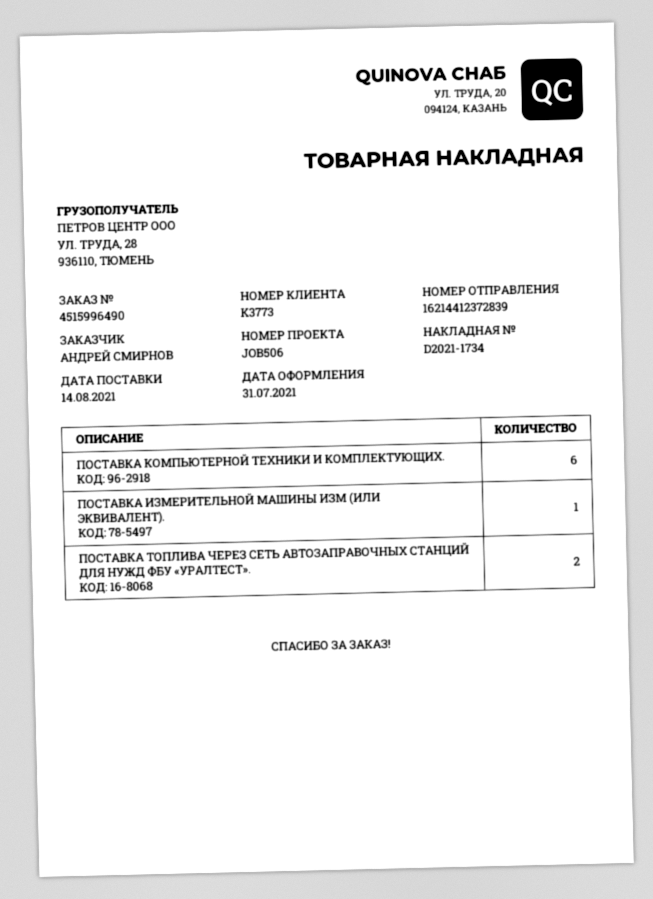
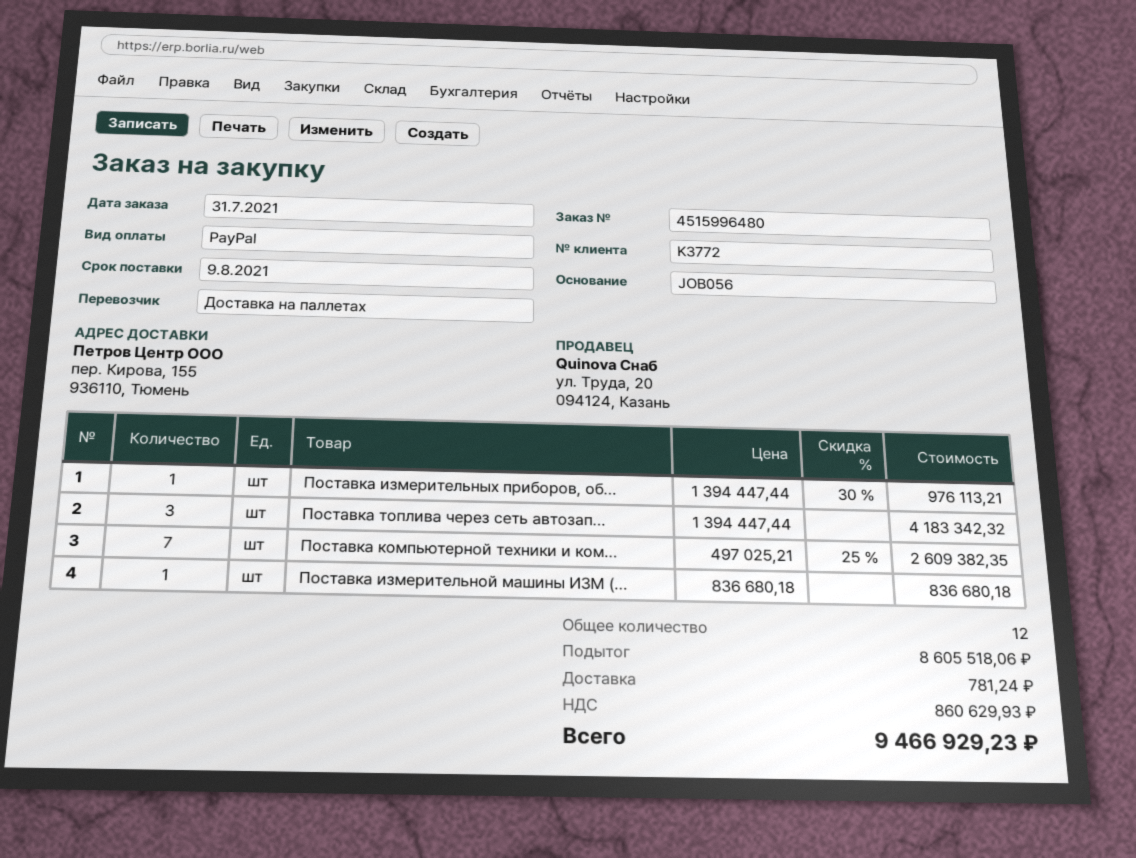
order number: 4515996490 -> 4515996480
delivery date: 2021-08-14 -> 2021-08-09
customer number: K3773 -> K3772
reference: JOB506 -> JOB056
ship to: УЛ. ТРУДА, 28, 936110, ТЮМЕНЬ -> пер. Кирова, 155, 936110, Тюмень
ПОСТАВКА КОМПЬЮТЕРНОЙ ТЕХНИКИ И КОМПЛЕКТУЮЩИХ.: 6 -> 7
ПОСТАВКА ТОПЛИВА ЧЕРЕЗ СЕТЬ АВТОЗАПРАВОЧНЫХ СТАНЦИЙ ДЛЯ НУЖД ФБУ «УРАЛТЕСТ».: 2 -> 3
Поставка измерительных приборов, об...: none -> 1

